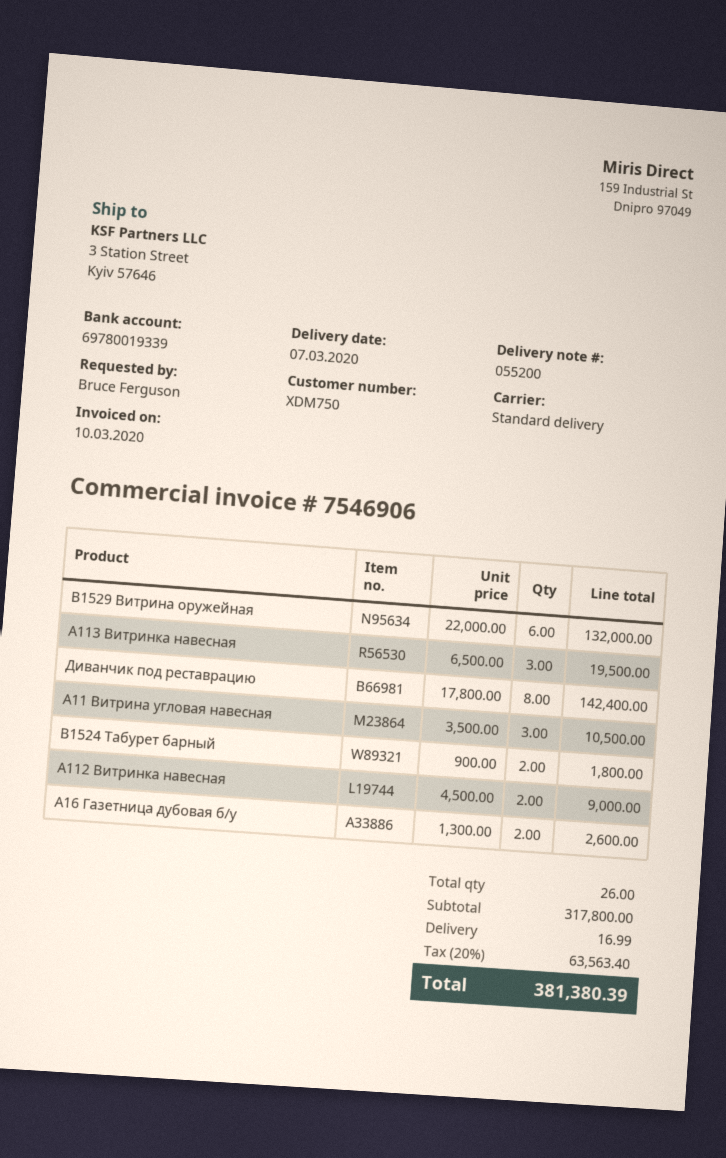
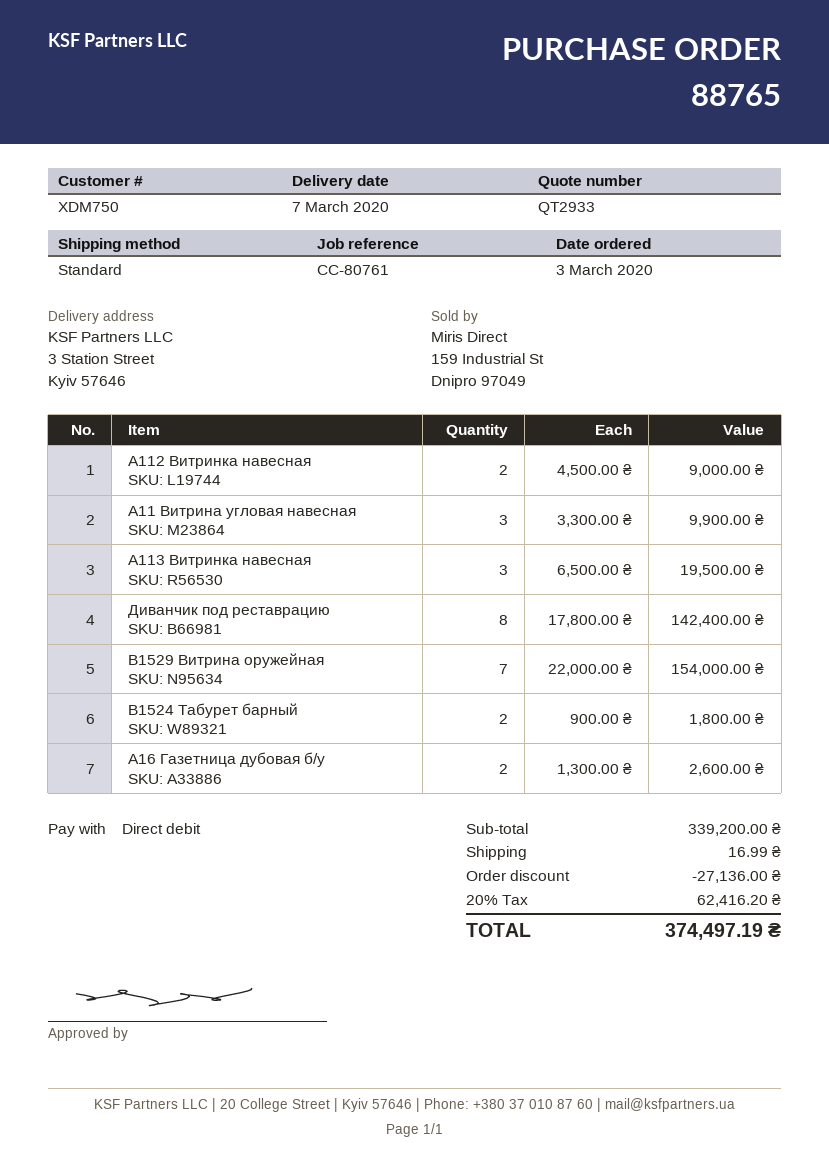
В1529 Витрина оружейная: 6 x 22000.00 = 132000.00 -> 7 x 22000.00 = 154000.00
А11 Витрина угловая навесная: 3 x 3500.00 = 10500.00 -> 3 x 3300.00 = 9900.00
subtotal: 317800.00 -> 339200.00
discount: none -> 27136.00
tax: 20% = 63563.40 -> 20% = 62416.20
total: 381380.39 -> 374497.19

